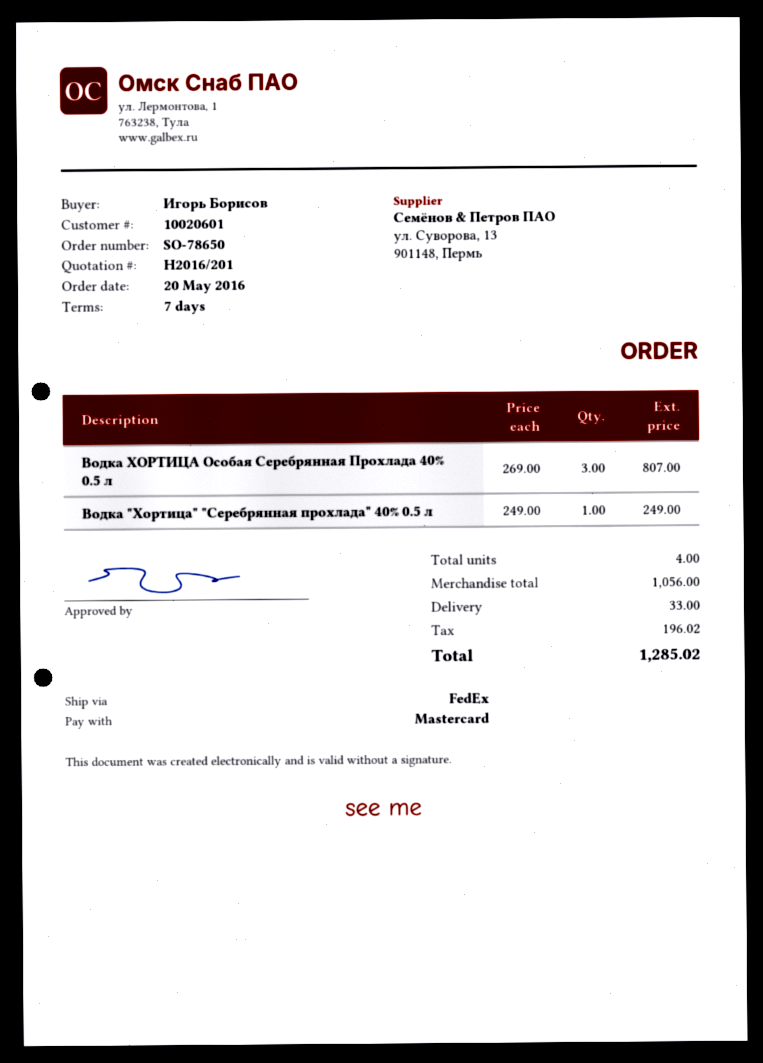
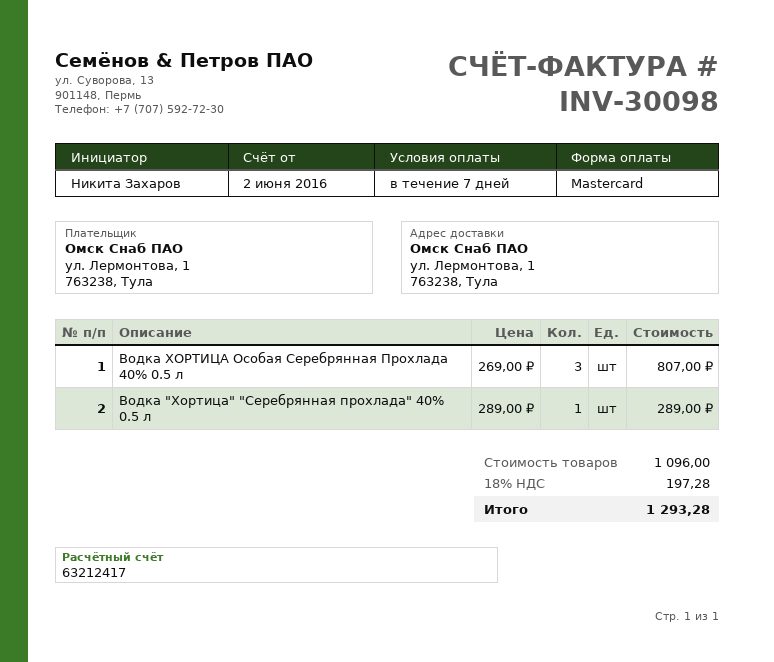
ordered by: Игорь Борисов -> Никита Захаров
Водка "Хортица" "Серебрянная прохлада" 40% 0.5 л: 1 x 249.00 = 249.00 -> 1 x 289.00 = 289.00
subtotal: 1056.00 -> 1096.00
shipping: 33.00 -> none
tax: 196.02 -> 197.28
total: 1285.02 -> 1293.28

